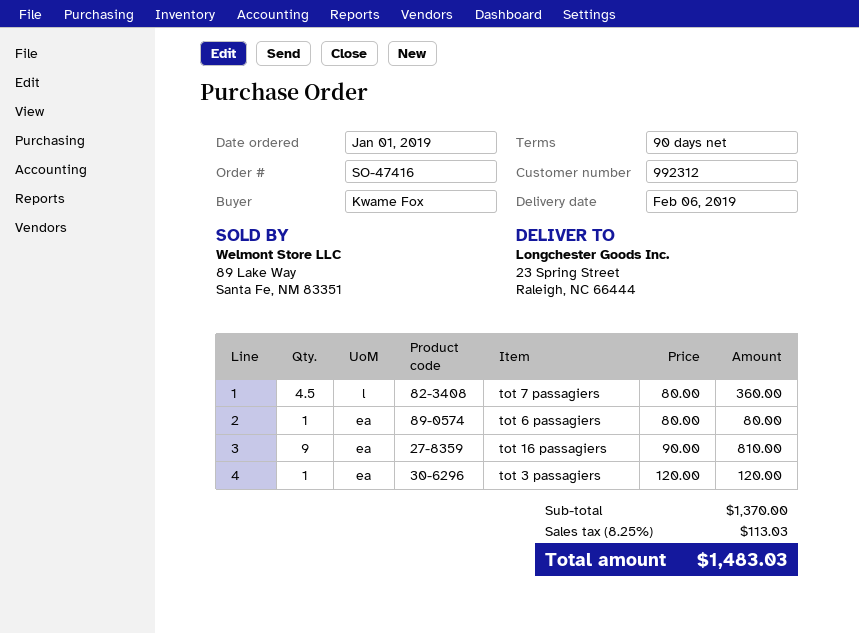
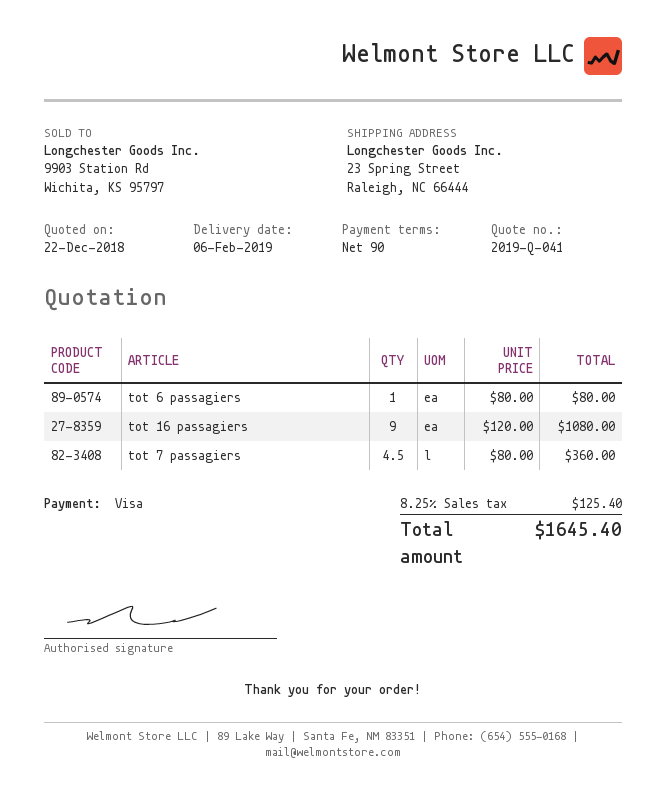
tot 16 passagiers: 9 x 90.00 = 810.00 -> 9 x 120.00 = 1080.00
tot 3 passagiers: 1 x 120.00 = 120.00 -> none
tax: 8.25% = 113.03 -> 8.25% = 125.40
total: 1483.03 -> 1645.40

